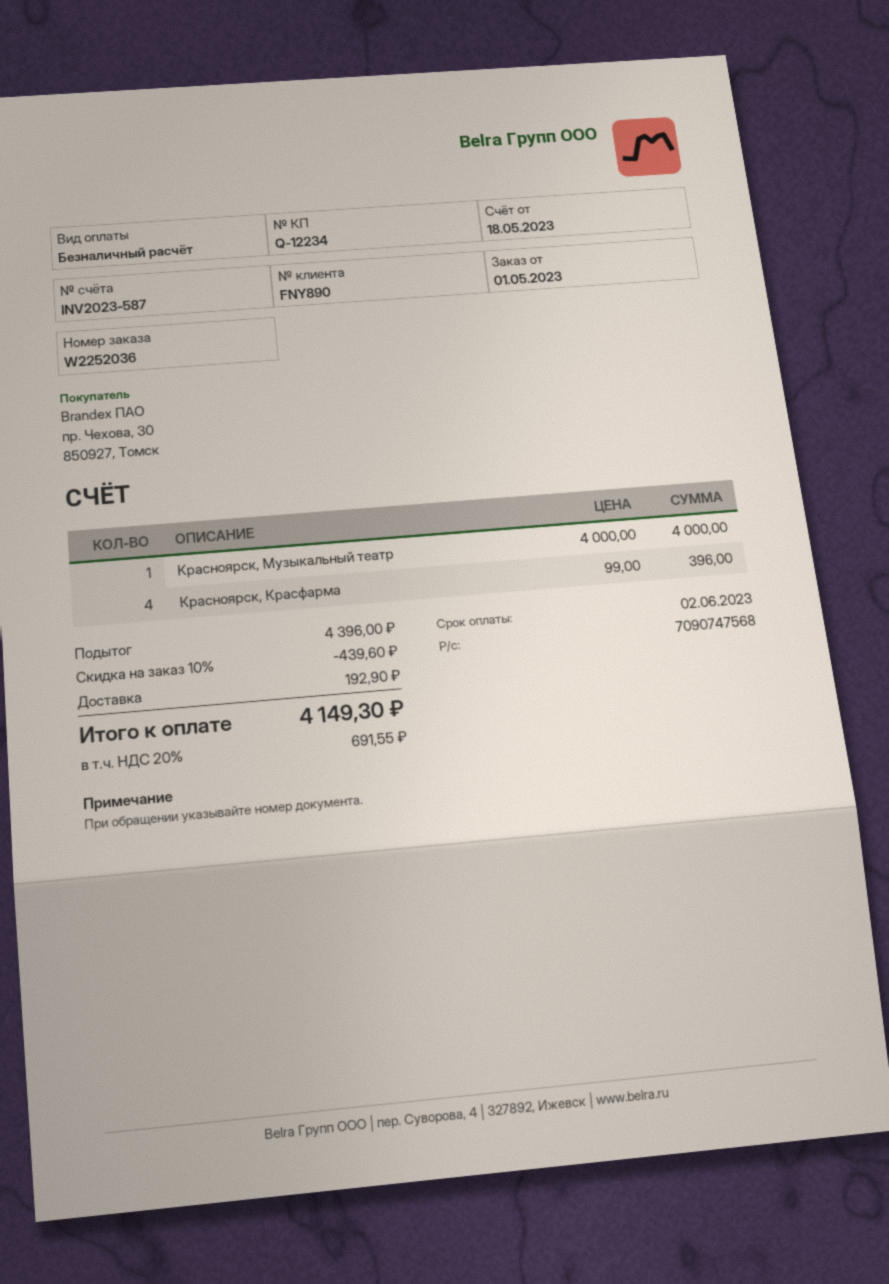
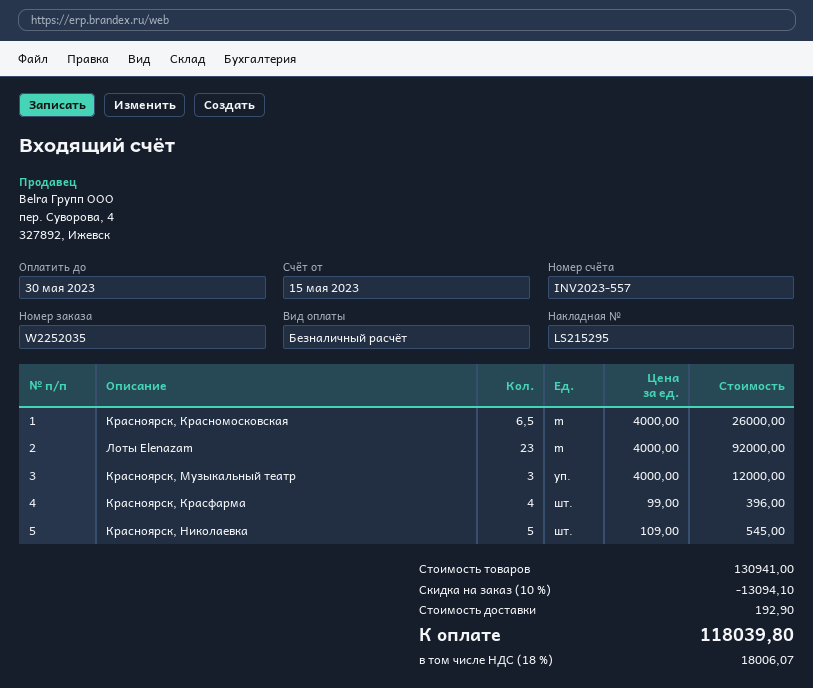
order number: W2252036 -> W2252035
invoice number: INV2023-587 -> INV2023-557
invoice date: 2023-05-18 -> 2023-05-15
due date: 2023-06-02 -> 2023-05-30
Красноярск, Музыкальный театр: 1 x 4000.00 = 4000.00 -> 3 x 4000.00 = 12000.00
Красноярск, Красномосковская: none -> 6.5 x 4000.00 = 26000.00
Лоты Elenazam: none -> 23 x 4000.00 = 92000.00
Красноярск, Николаевка: none -> 5 x 109.00 = 545.00
subtotal: 4396.00 -> 130941.00
discount: 10% = 439.60 -> 10% = 13094.10
tax: 20% = 691.55 -> 18% = 18006.07
total: 4149.30 -> 118039.80

